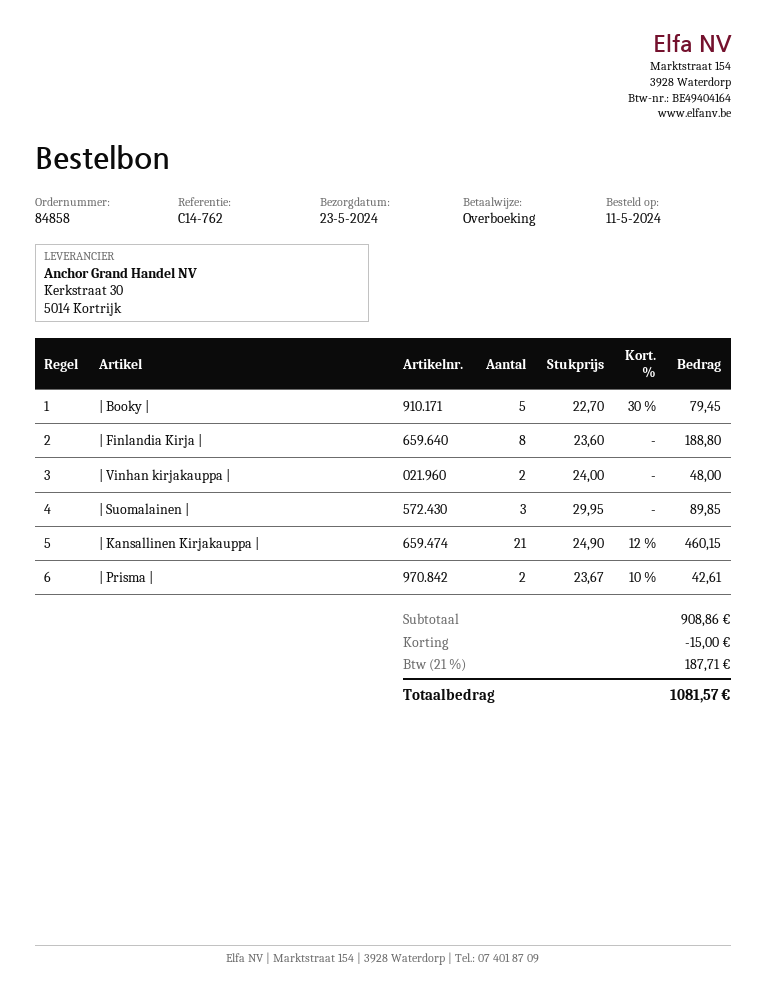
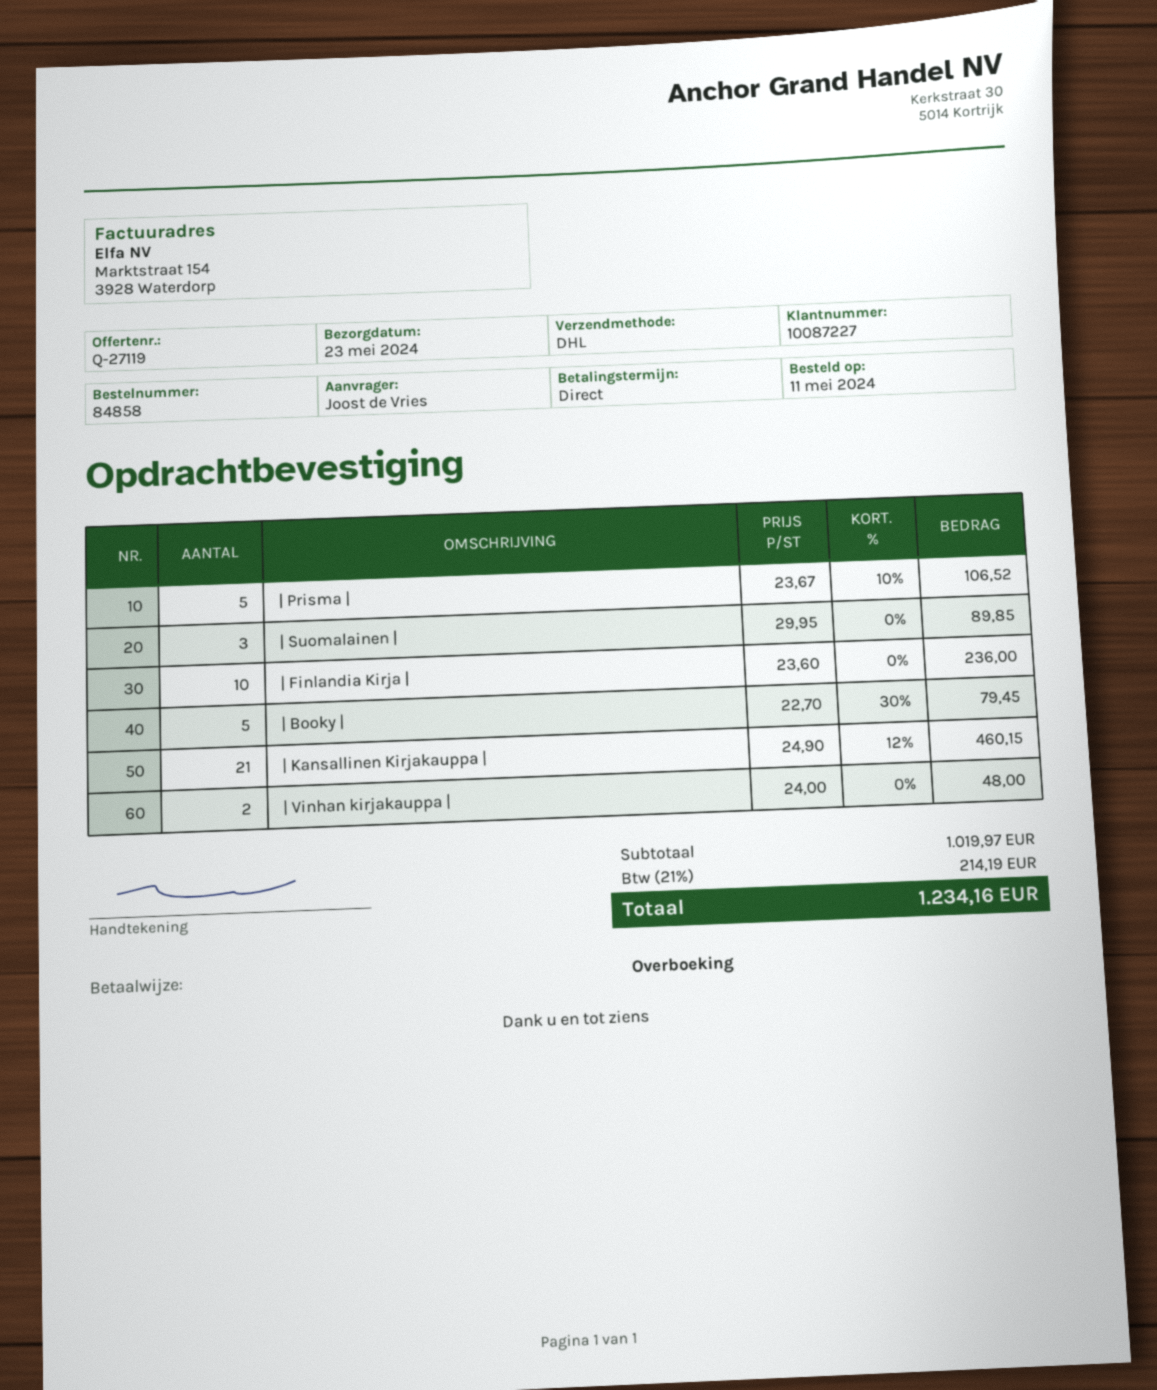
| Finlandia Kirja |: 8 x 23.60 = 188.80 -> 10 x 23.60 = 236.00
| Prisma |: 2 x 23.67 - 10% = 42.61 -> 5 x 23.67 - 10% = 106.52
subtotal: 908.86 -> 1019.97
discount: 15.00 -> none
tax: 21% = 187.71 -> 21% = 214.19
total: 1081.57 -> 1234.16

